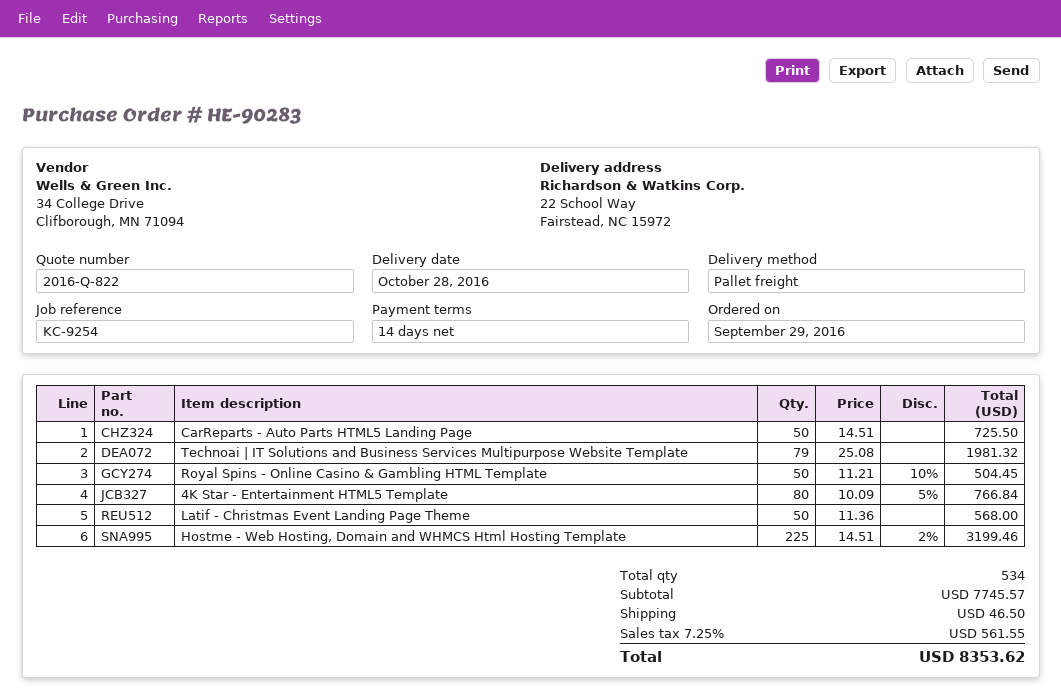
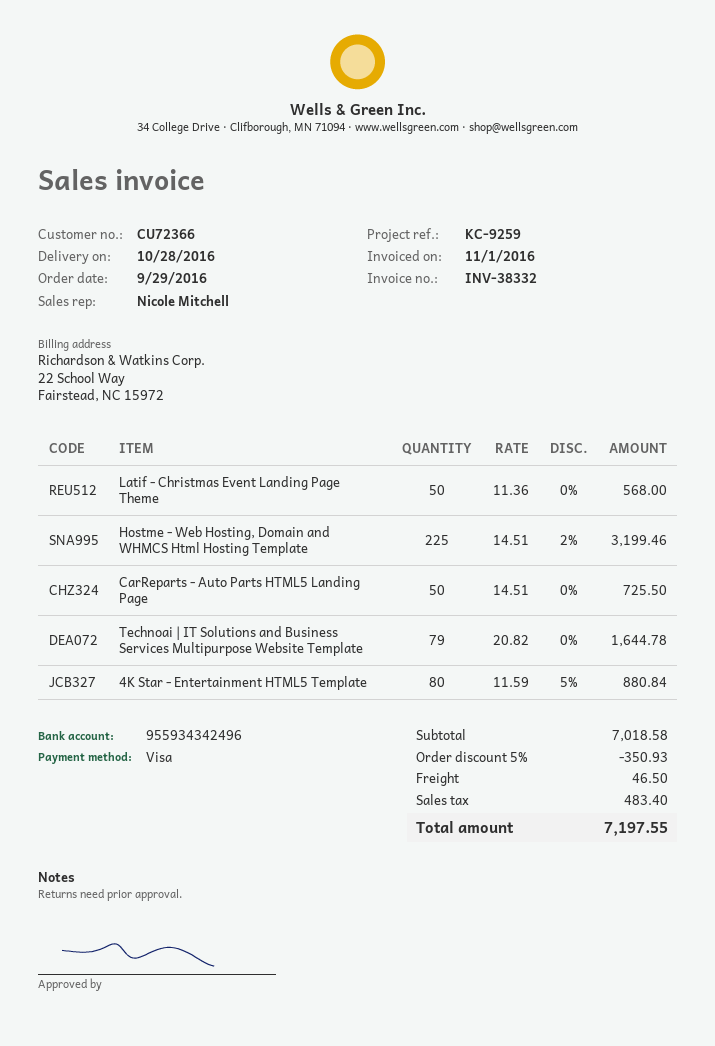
reference: KC-9254 -> KC-9259
Technoai | IT Solutions and Business Services Multipurpose Website Template: 79 x 25.08 = 1981.32 -> 79 x 20.82 = 1644.78
Royal Spins - Online Casino & Gambling HTML Template: 50 x 11.21 - 10% = 504.45 -> none
4K Star - Entertainment HTML5 Template: 80 x 10.09 - 5% = 766.84 -> 80 x 11.59 - 5% = 880.84
subtotal: 7745.57 -> 7018.58
discount: none -> 5% = 350.93
tax: 561.55 -> 483.40
total: 8353.62 -> 7197.55

